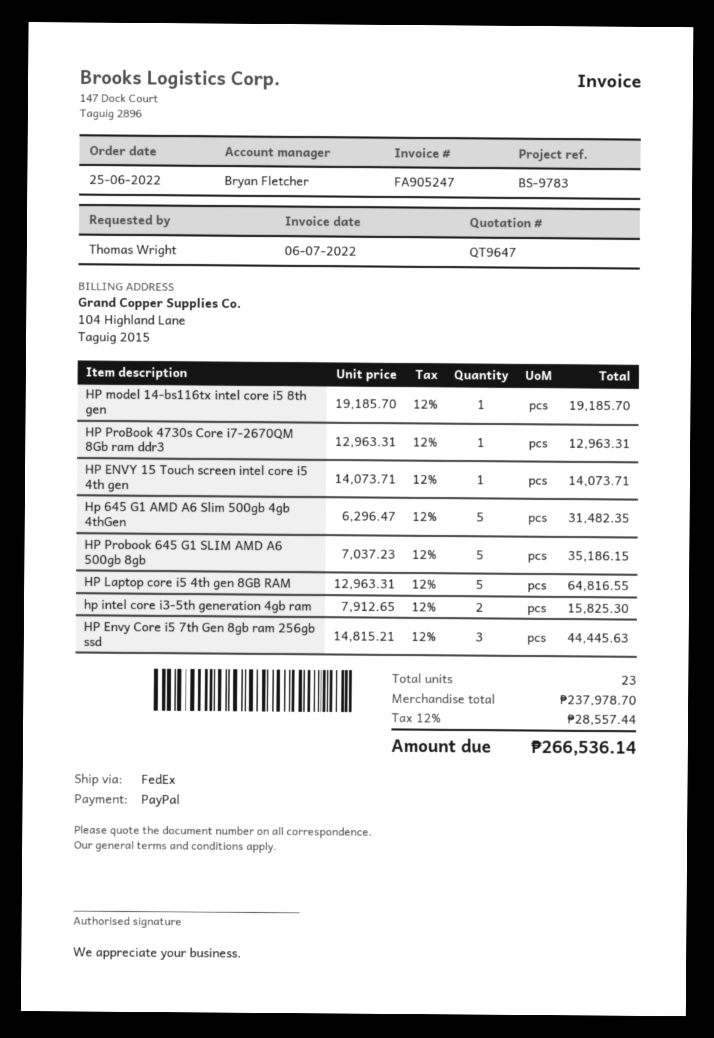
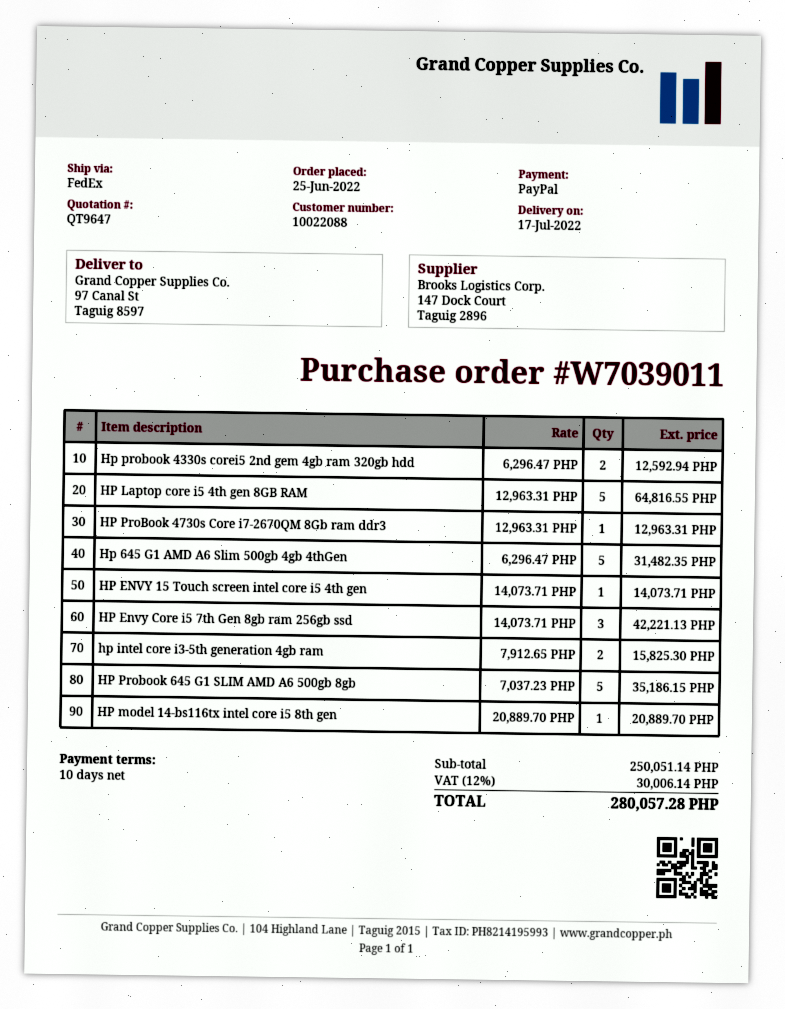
HP model 14-bs116tx intel core i5 8th gen: 1 x 19185.70 = 19185.70 -> 1 x 20889.70 = 20889.70
HP Envy Core i5 7th Gen 8gb ram 256gb ssd: 3 x 14815.21 = 44445.63 -> 3 x 14073.71 = 42221.13
Hp probook 4330s corei5 2nd gem 4gb ram 320gb hdd: none -> 2 x 6296.47 = 12592.94
subtotal: 237978.70 -> 250051.14
tax: 12% = 28557.44 -> 12% = 30006.14
total: 266536.14 -> 280057.28

